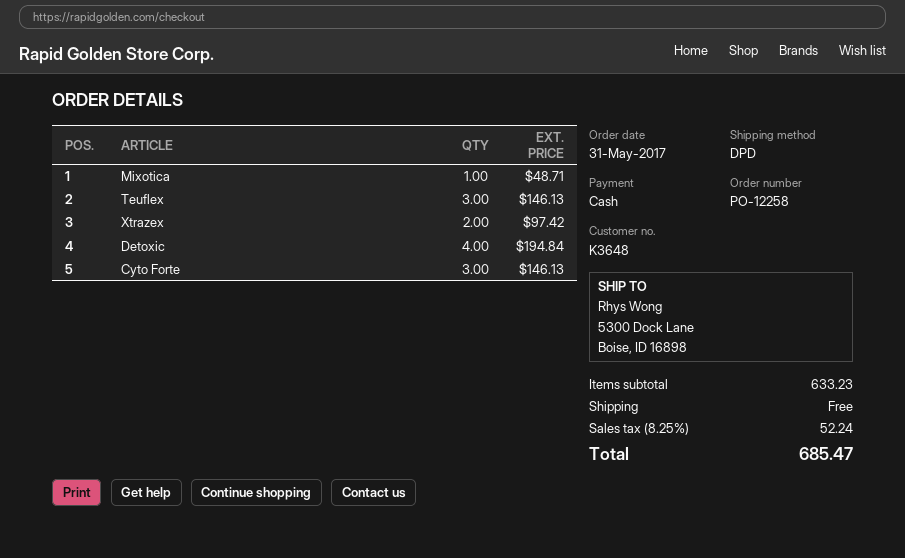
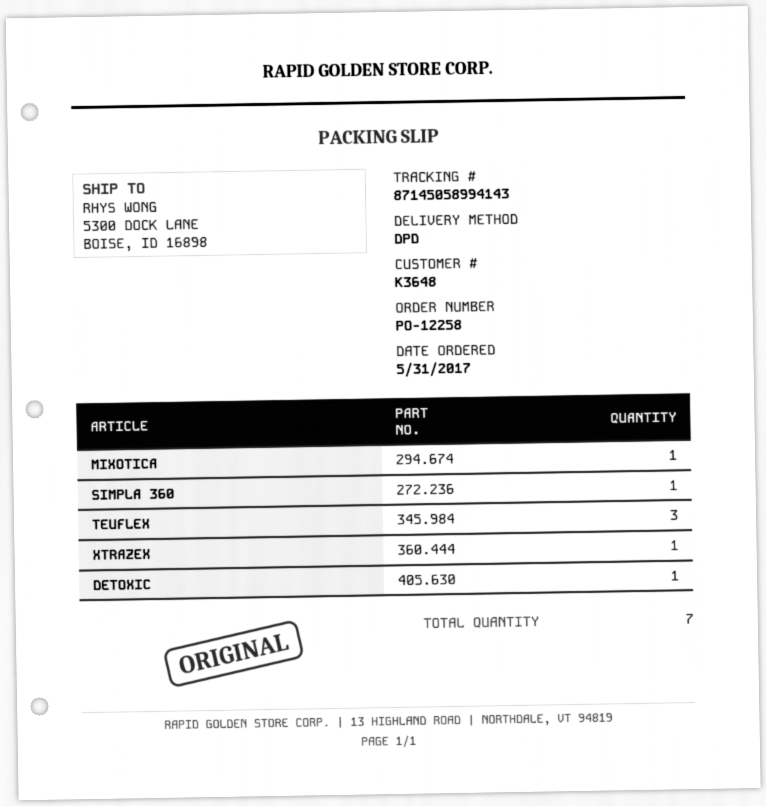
Xtrazex: 2 -> 1
Detoxic: 4 -> 1
Cyto Forte: 3 -> none
SIMPLA 360: none -> 1

